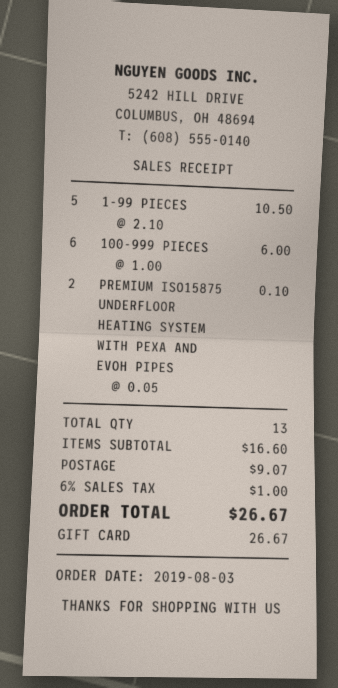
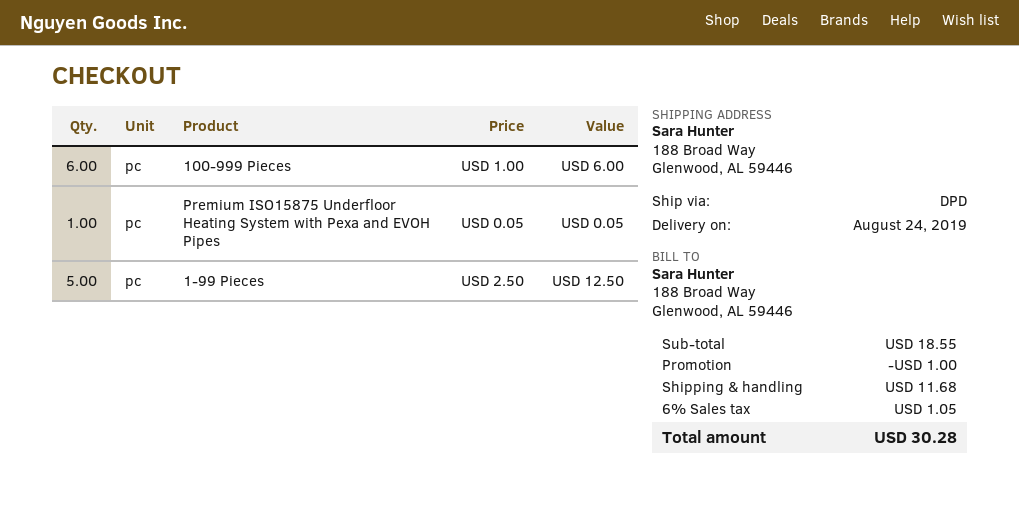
1-99 PIECES: 5 x 2.10 = 10.50 -> 5 x 2.50 = 12.50
PREMIUM ISO15875 UNDERFLOOR HEATING SYSTEM WITH PEXA AND EVOH PIPES: 2 x 0.05 = 0.10 -> 1 x 0.05 = 0.05
subtotal: 16.60 -> 18.55
discount: none -> 1.00
shipping: 9.07 -> 11.68
tax: 6% = 1.00 -> 6% = 1.05
total: 26.67 -> 30.28

